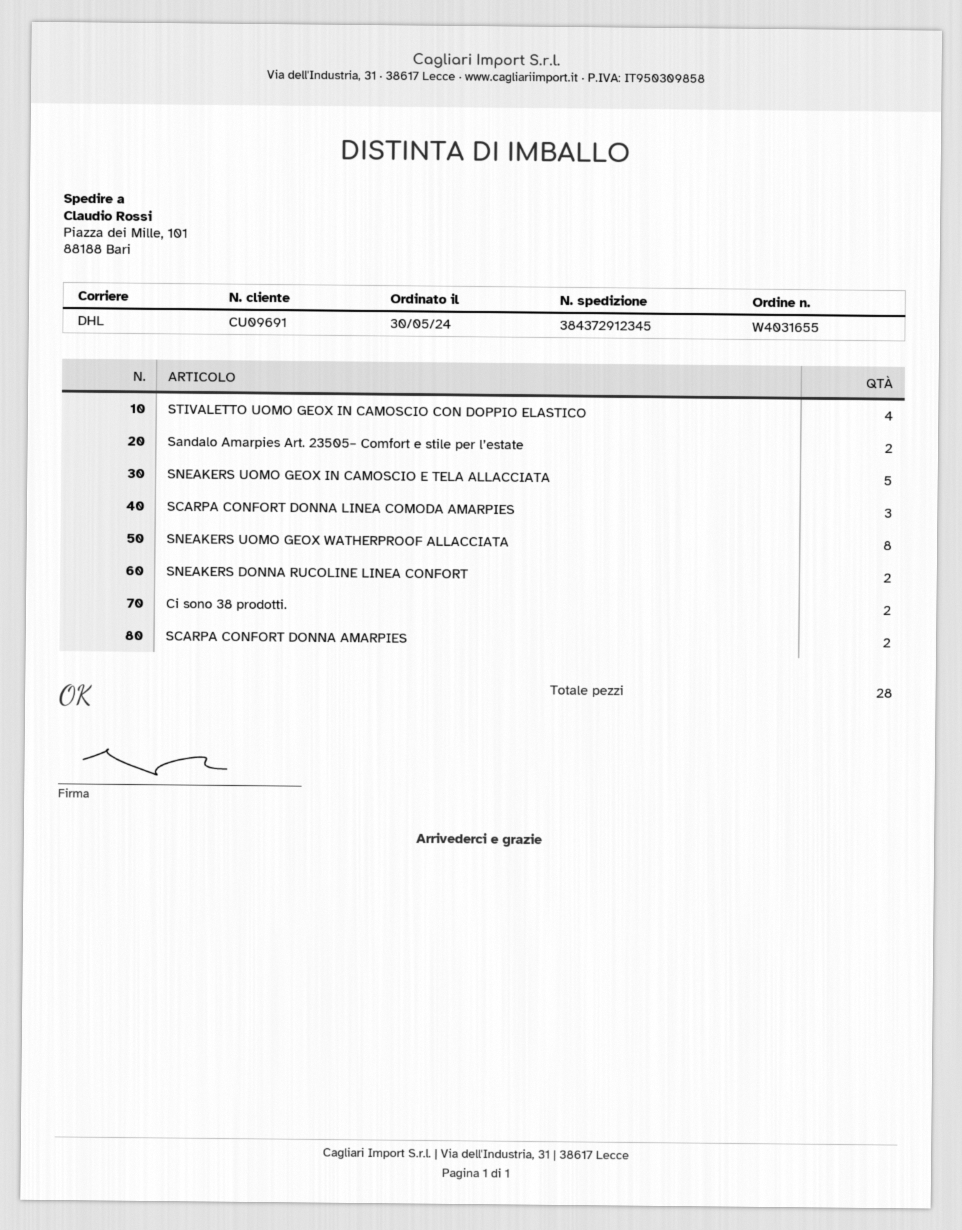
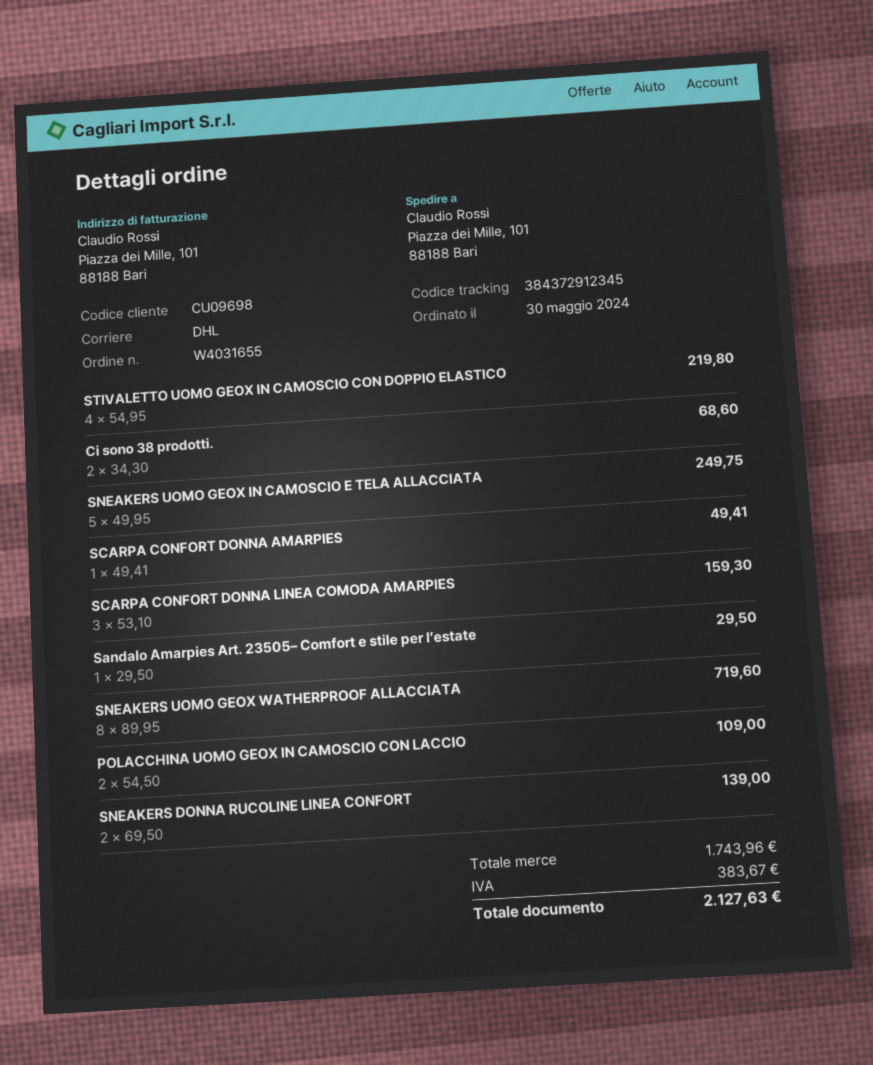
customer number: CU09691 -> CU09698
Sandalo Amarpies Art. 23505– Comfort e stile per l’estate: 2 -> 1
SCARPA CONFORT DONNA AMARPIES: 2 -> 1
POLACCHINA UOMO GEOX IN CAMOSCIO CON LACCIO: none -> 2

